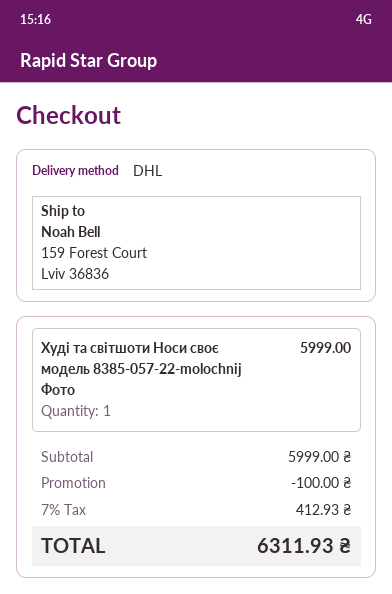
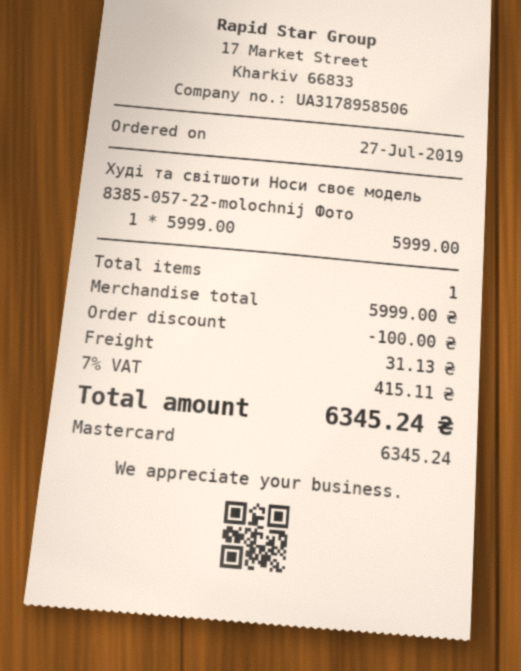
shipping: none -> 31.13
tax: 7% = 412.93 -> 7% = 415.11
total: 6311.93 -> 6345.24

